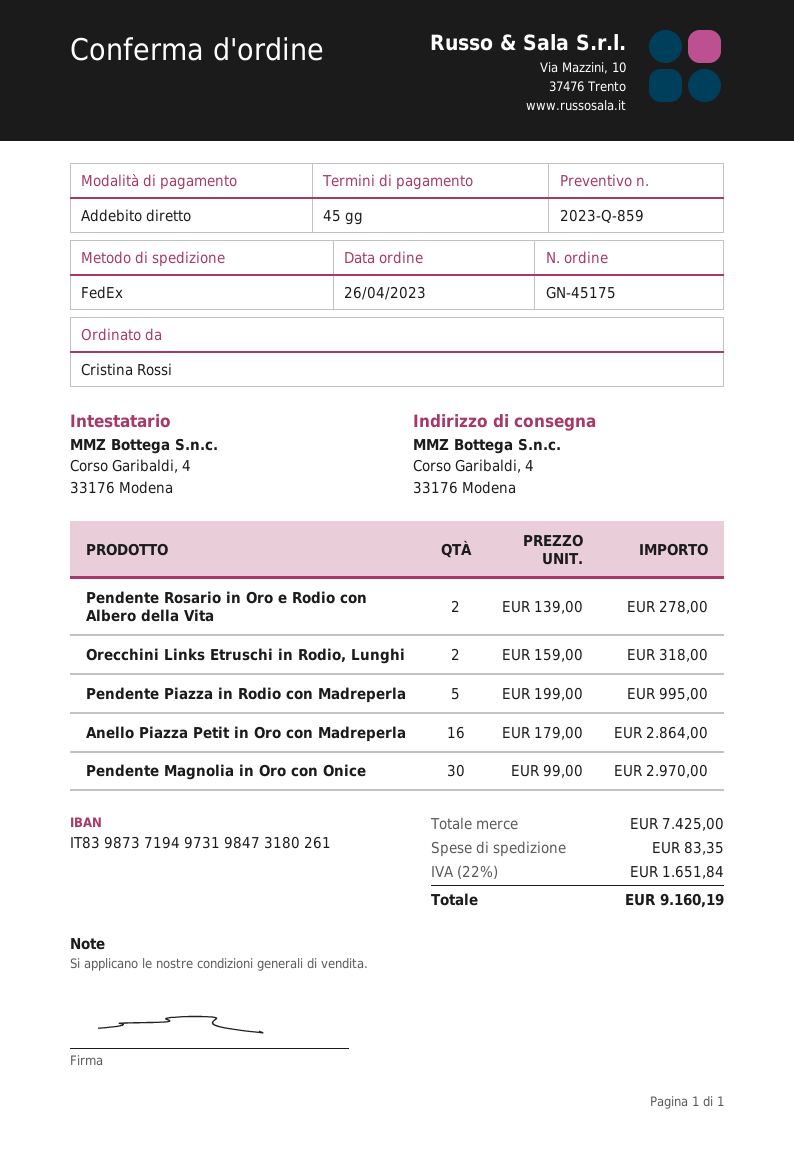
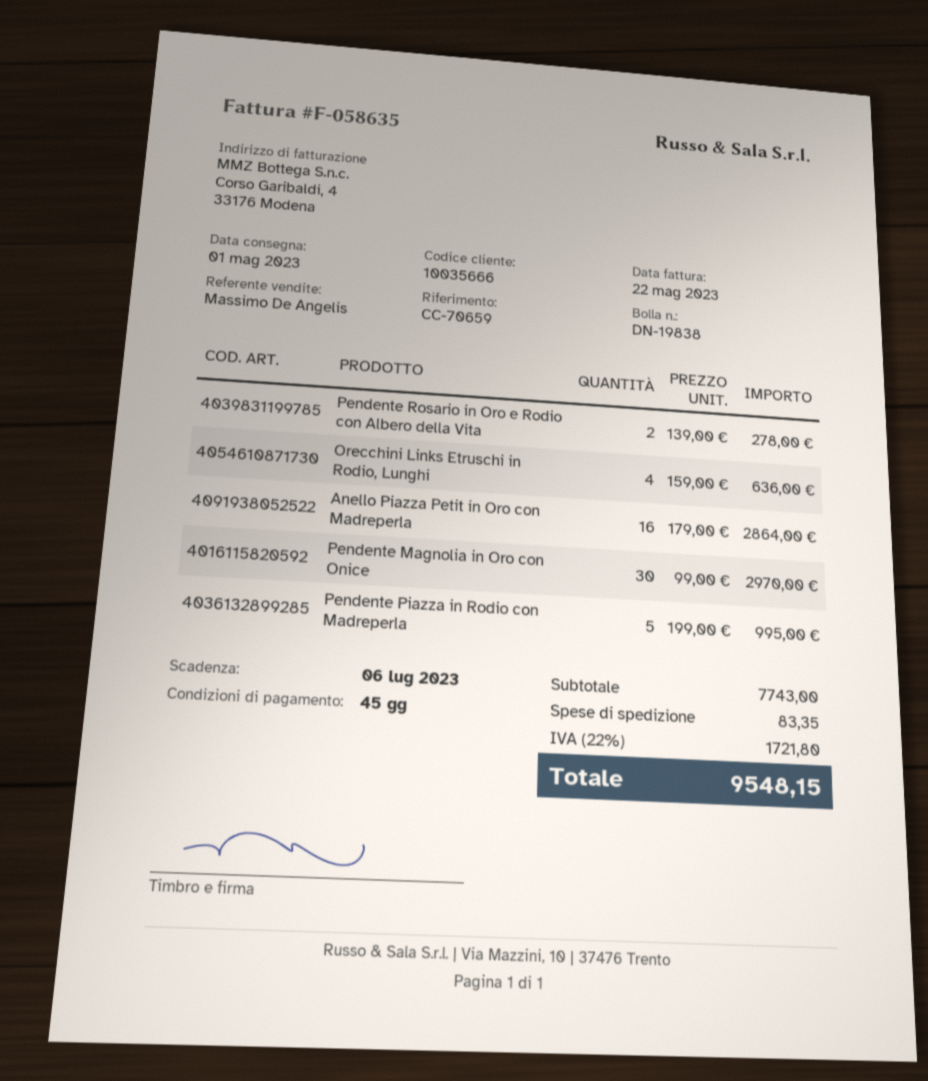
Orecchini Links Etruschi in Rodio, Lunghi: 2 x 159.00 = 318.00 -> 4 x 159.00 = 636.00
subtotal: 7425.00 -> 7743.00
tax: 22% = 1651.84 -> 22% = 1721.80
total: 9160.19 -> 9548.15

